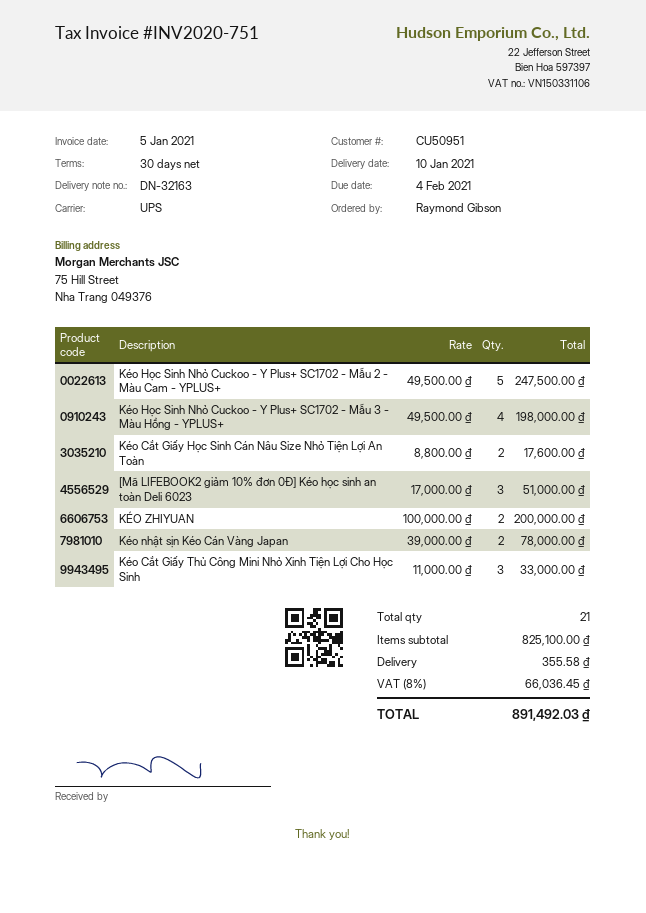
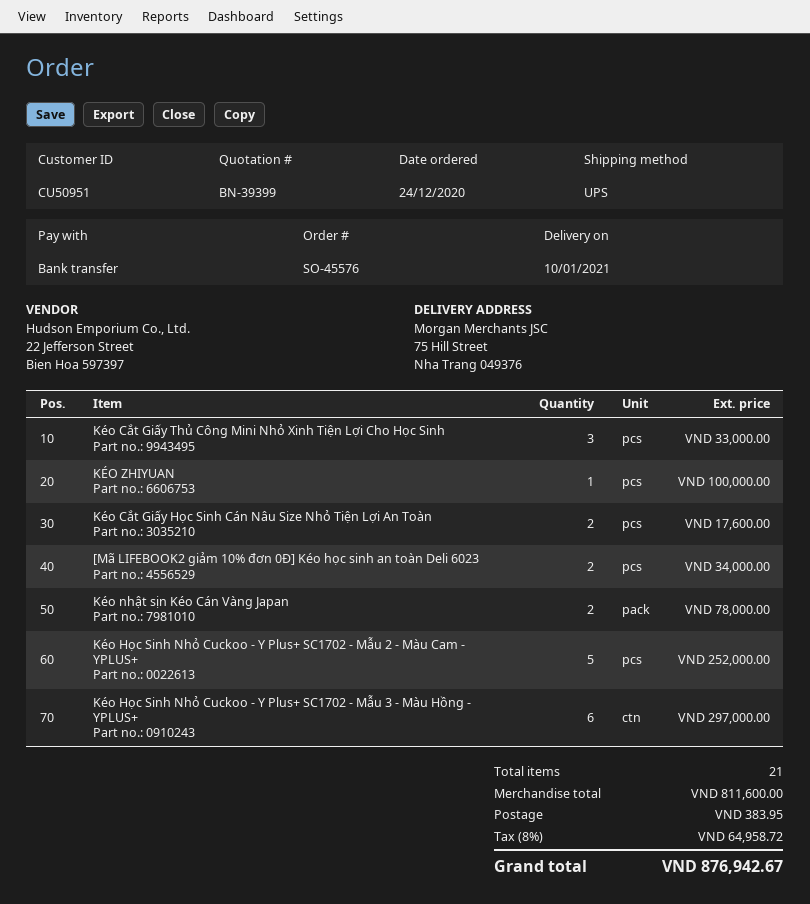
Kéo Học Sinh Nhỏ Cuckoo - Y Plus+ SC1702 - Mẫu 2 - Màu Cam - YPLUS+: 5 for 247500.00 -> 5 for 252000.00
Kéo Học Sinh Nhỏ Cuckoo - Y Plus+ SC1702 - Mẫu 3 - Màu Hồng - YPLUS+: 4 for 198000.00 -> 6 for 297000.00
[Mã LIFEBOOK2 giảm 10% đơn 0Đ] Kéo học sinh an toàn Deli 6023: 3 for 51000.00 -> 2 for 34000.00
KÉO ZHIYUAN: 2 for 200000.00 -> 1 for 100000.00
subtotal: 825100.00 -> 811600.00
shipping: 355.58 -> 383.95
tax: 8% = 66036.45 -> 8% = 64958.72
total: 891492.03 -> 876942.67

